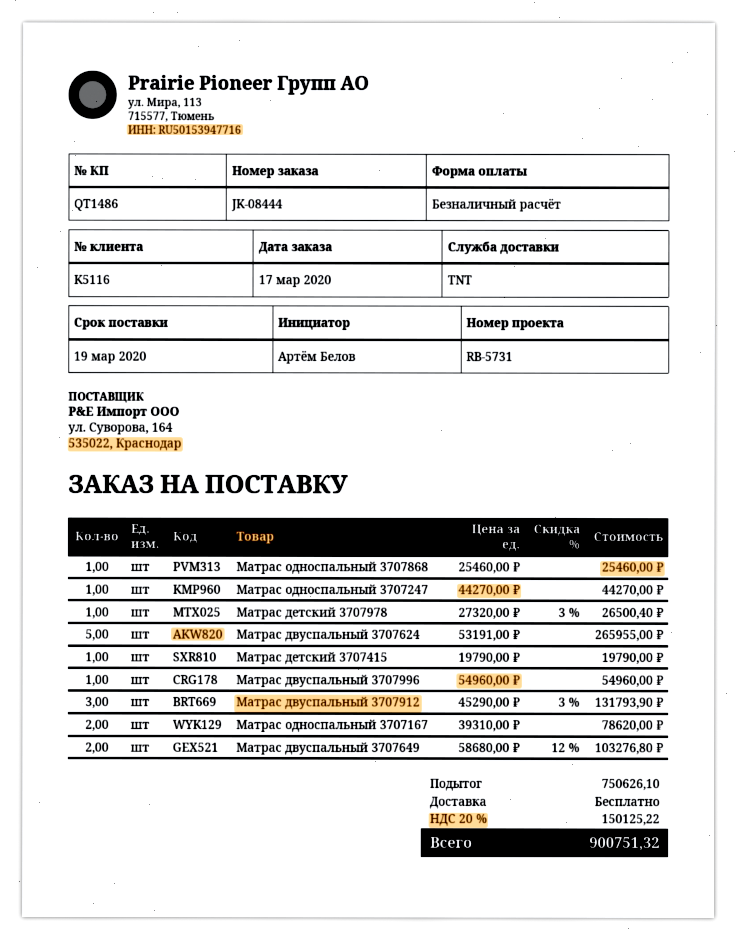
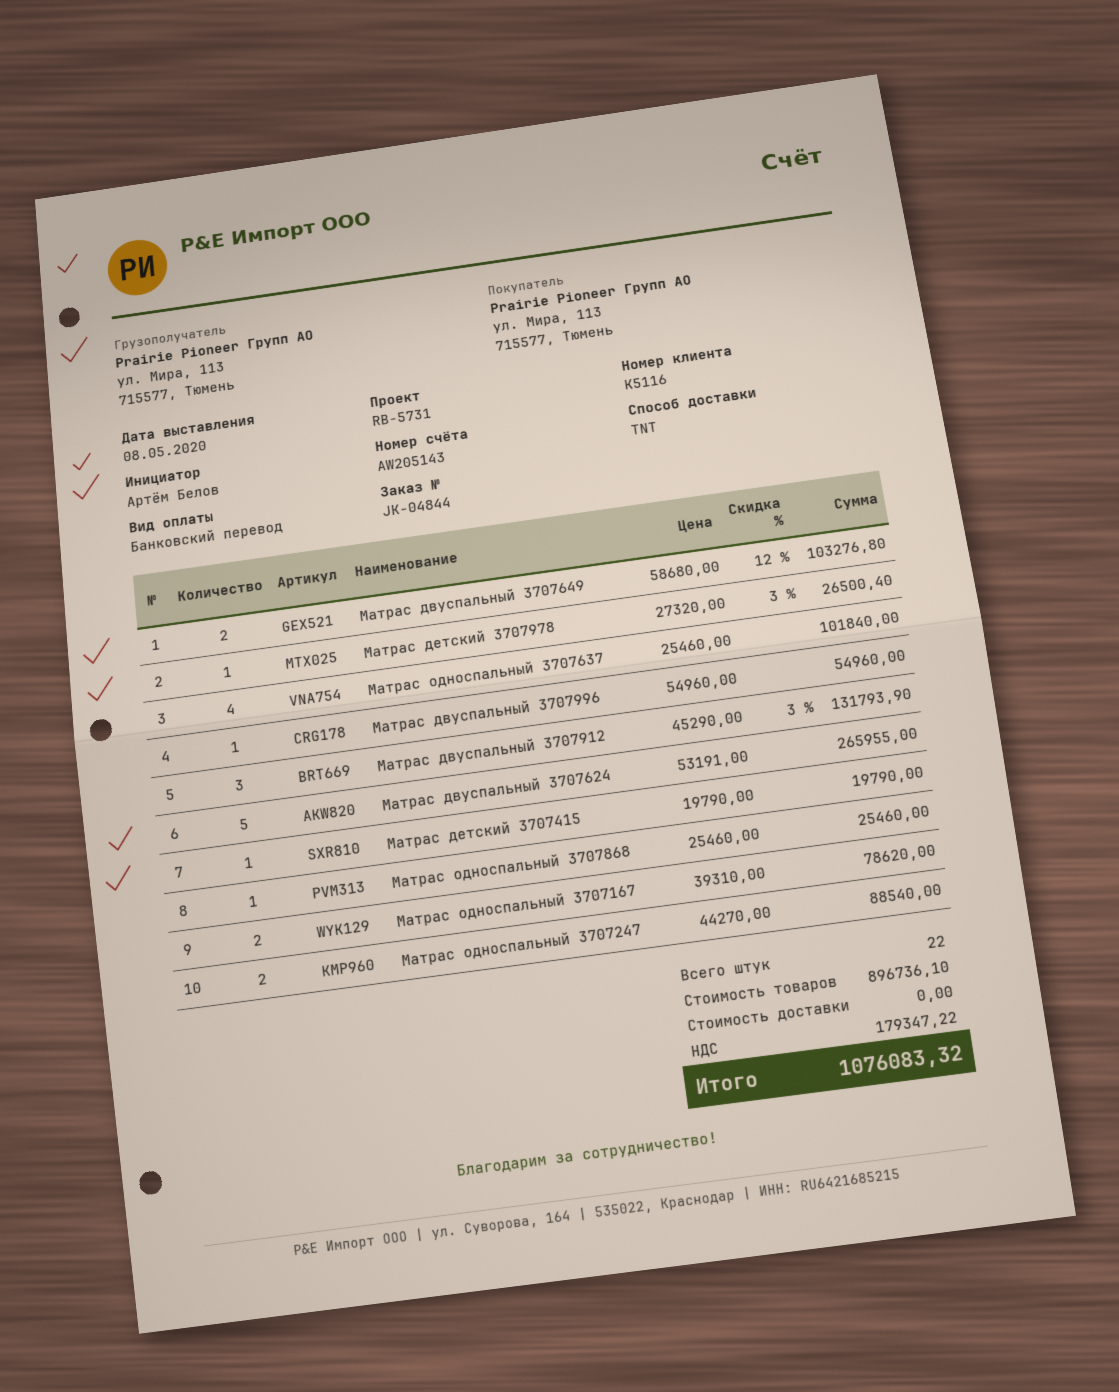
order number: JK-08444 -> JK-04844
Матрас односпальный 3707247: 1 x 44270.00 = 44270.00 -> 2 x 44270.00 = 88540.00
Матрас односпальный 3707637: none -> 4 x 25460.00 = 101840.00
subtotal: 750626.10 -> 896736.10
tax: 150125.22 -> 179347.22
total: 900751.32 -> 1076083.32

